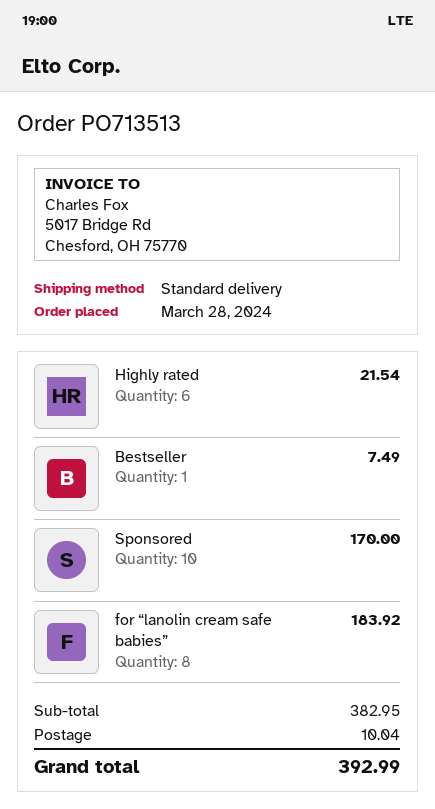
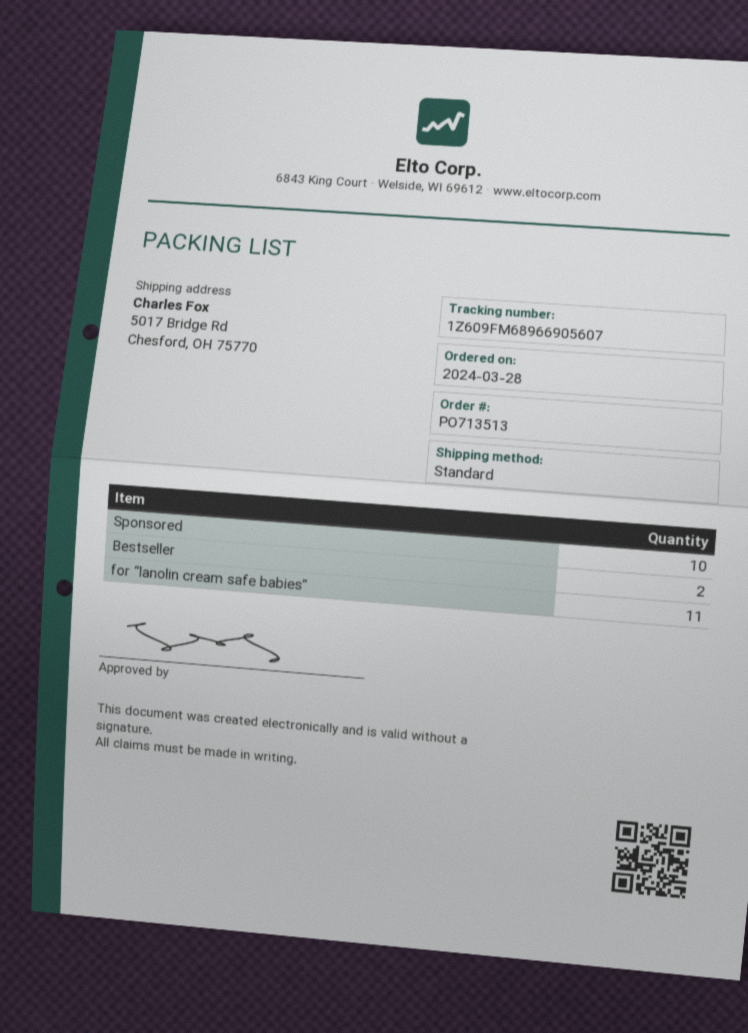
Highly rated: 6 -> none
Bestseller: 1 -> 2
for “lanolin cream safe babies”: 8 -> 11

